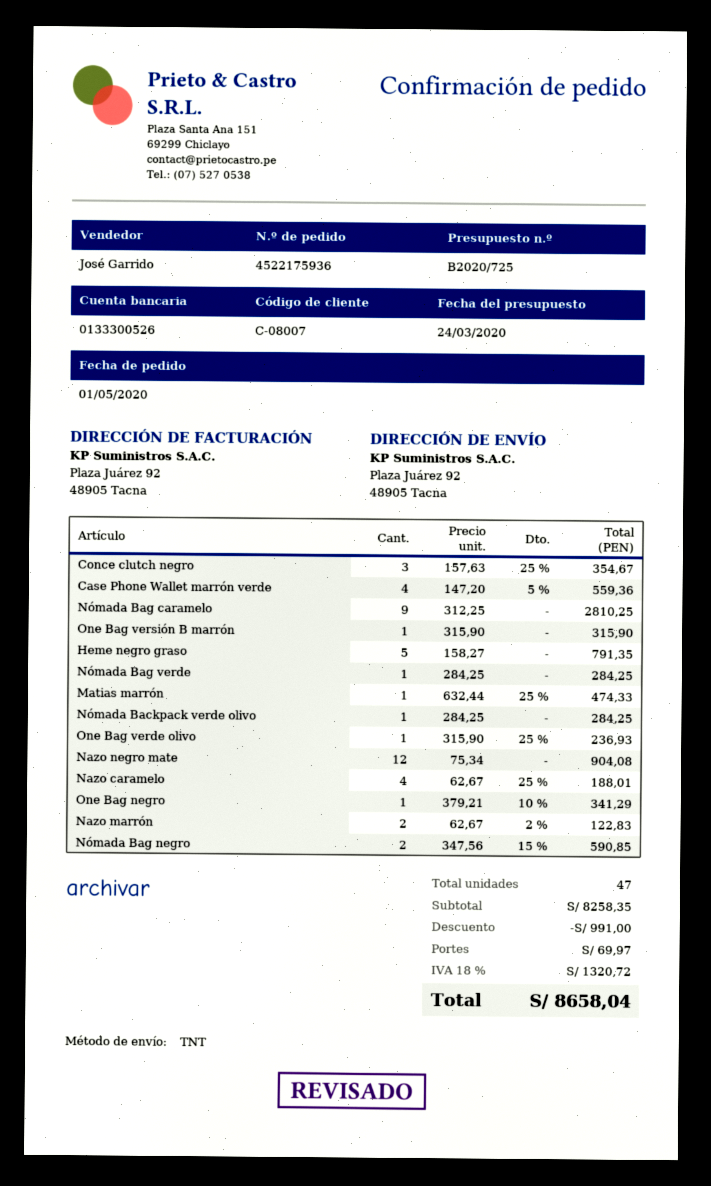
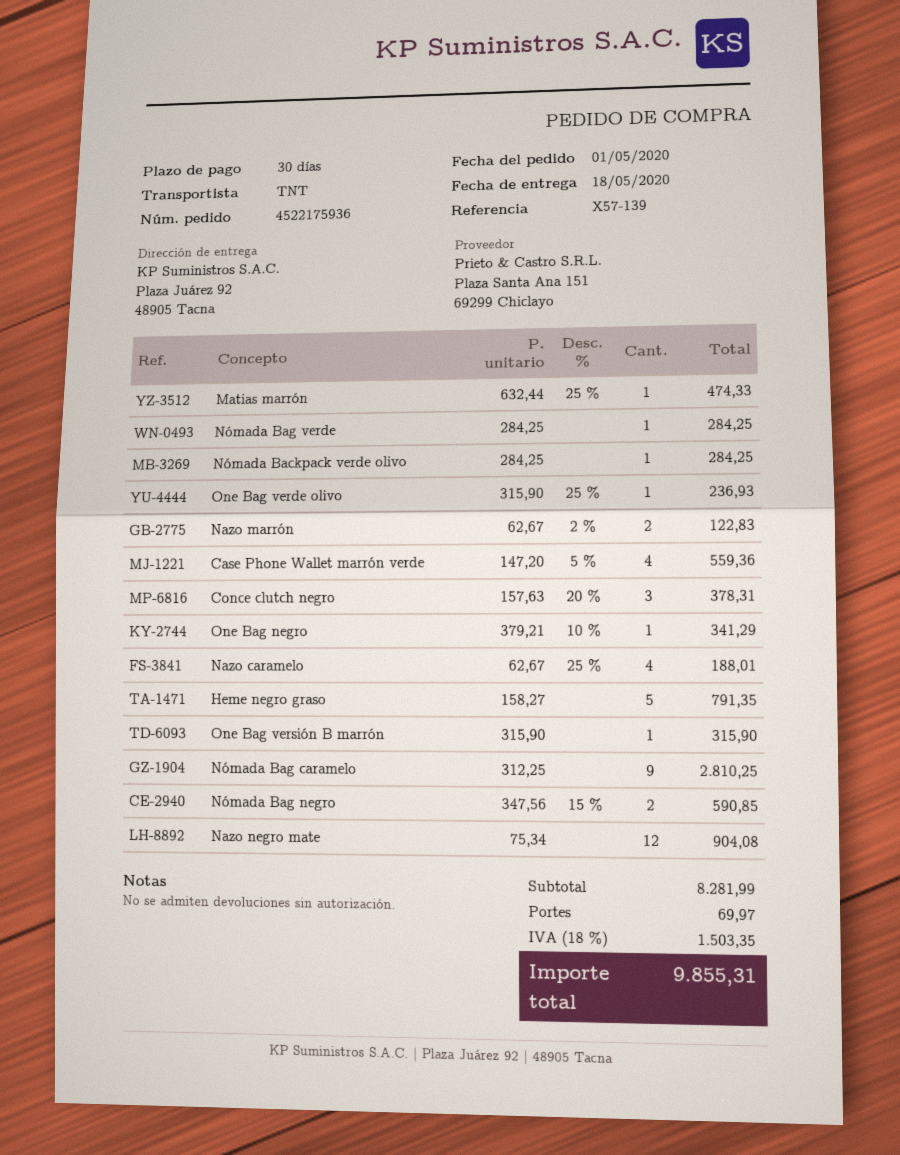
Conce clutch negro: 3 x 157.63 - 25% = 354.67 -> 3 x 157.63 - 20% = 378.31
subtotal: 8258.35 -> 8281.99
discount: 991.00 -> none
tax: 18% = 1320.72 -> 18% = 1503.35
total: 8658.04 -> 9855.31

